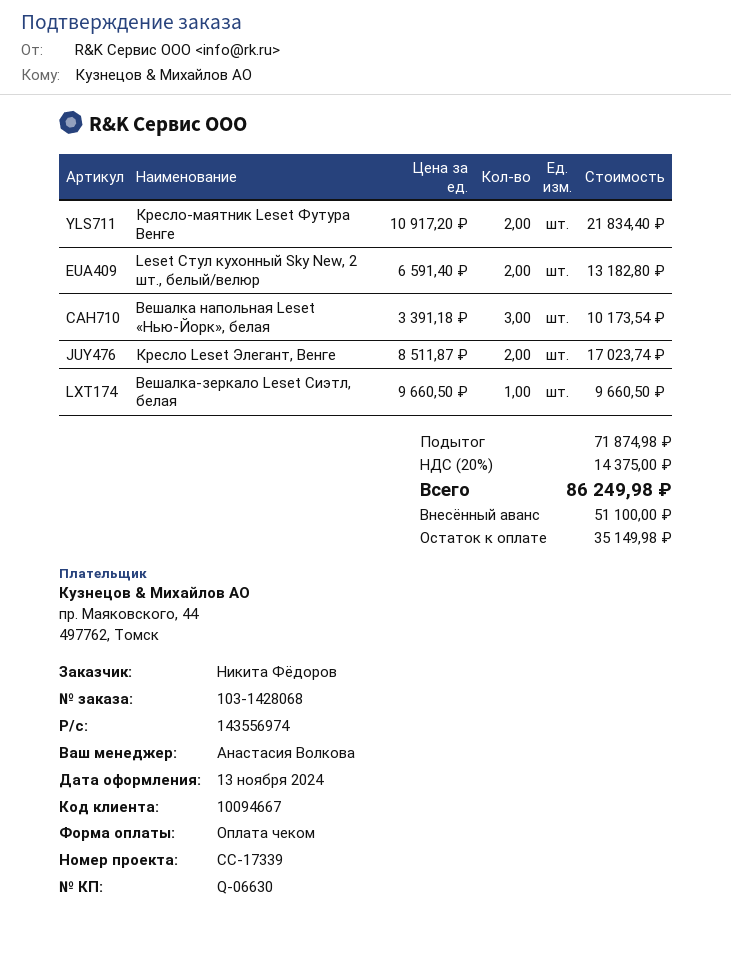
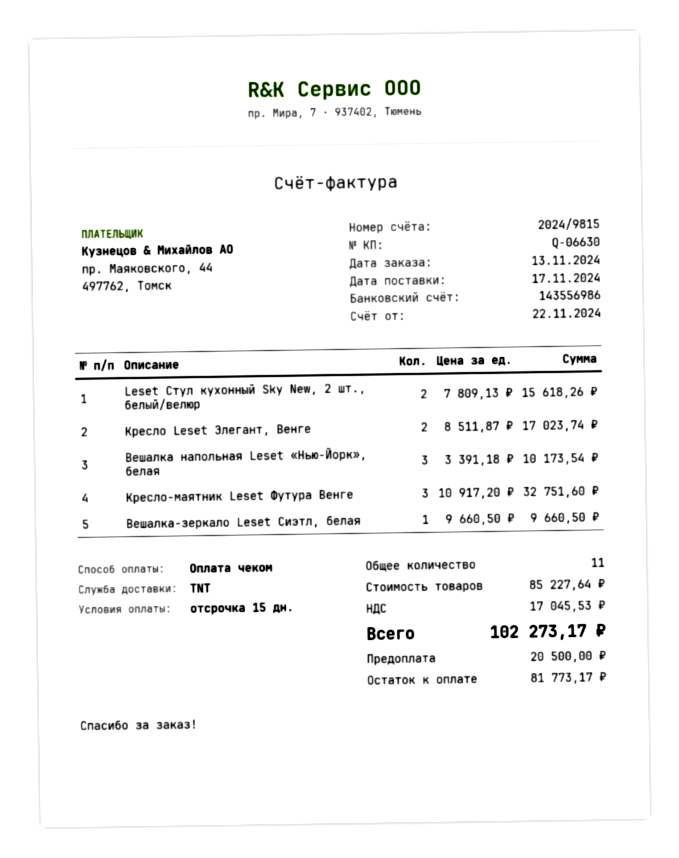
bank account: 143556974 -> 143556986
Кресло-маятник Leset Футура Венге: 2 x 10917.20 = 21834.40 -> 3 x 10917.20 = 32751.60
Leset Стул кухонный Sky New, 2 шт., белый/велюр: 2 x 6591.40 = 13182.80 -> 2 x 7809.13 = 15618.26
subtotal: 71874.98 -> 85227.64
tax: 14375.00 -> 17045.53
total: 86249.98 -> 102273.17
deposit: 51100.00 -> 20500.00
balance: 35149.98 -> 81773.17

